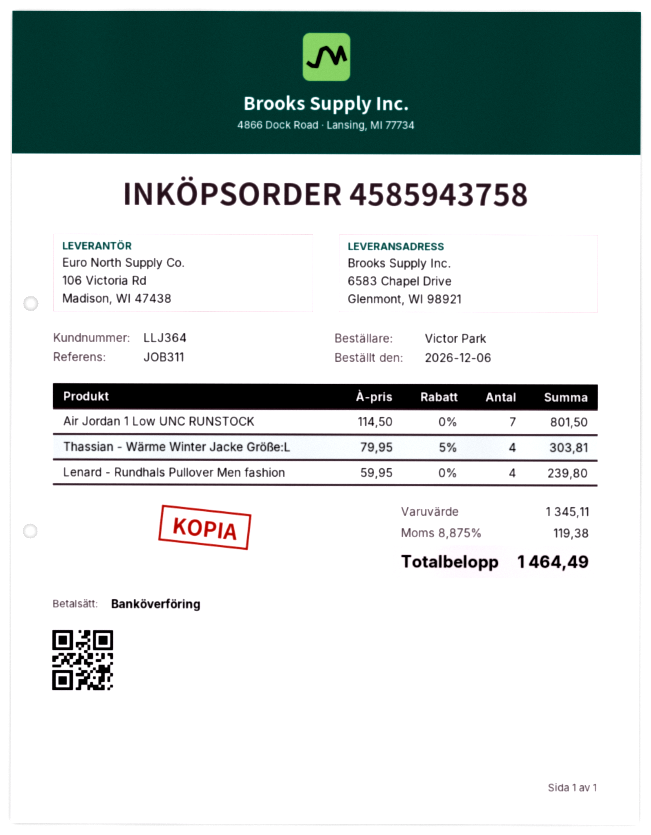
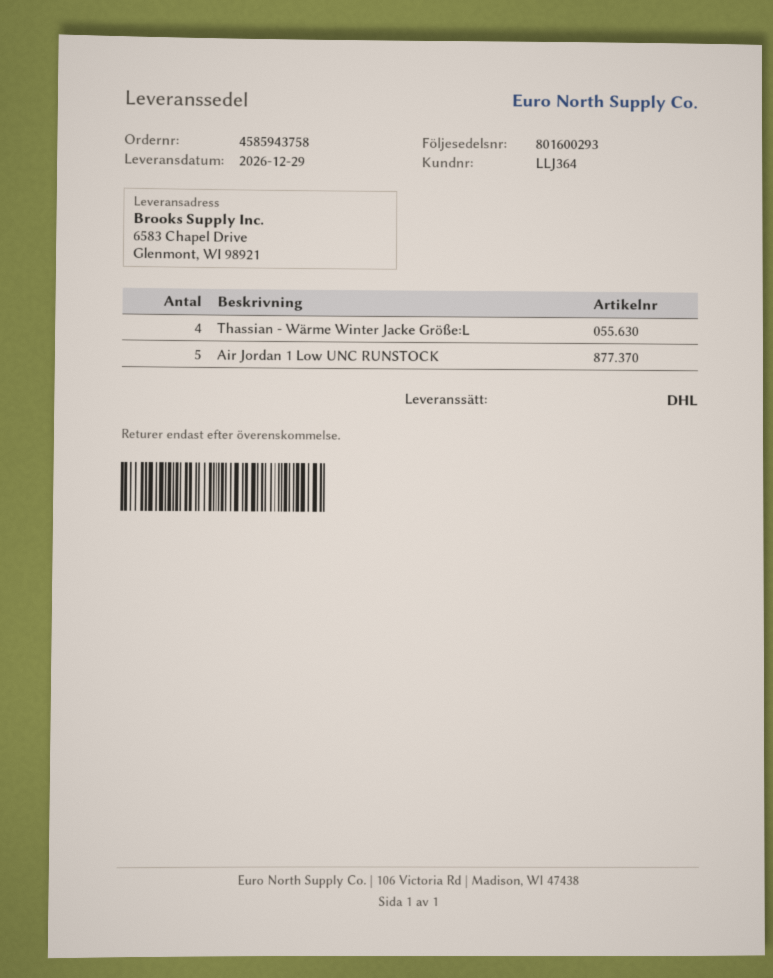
Air Jordan 1 Low UNC RUNSTOCK: 7 -> 5
Lenard - Rundhals Pullover Men fashion: 4 -> none

